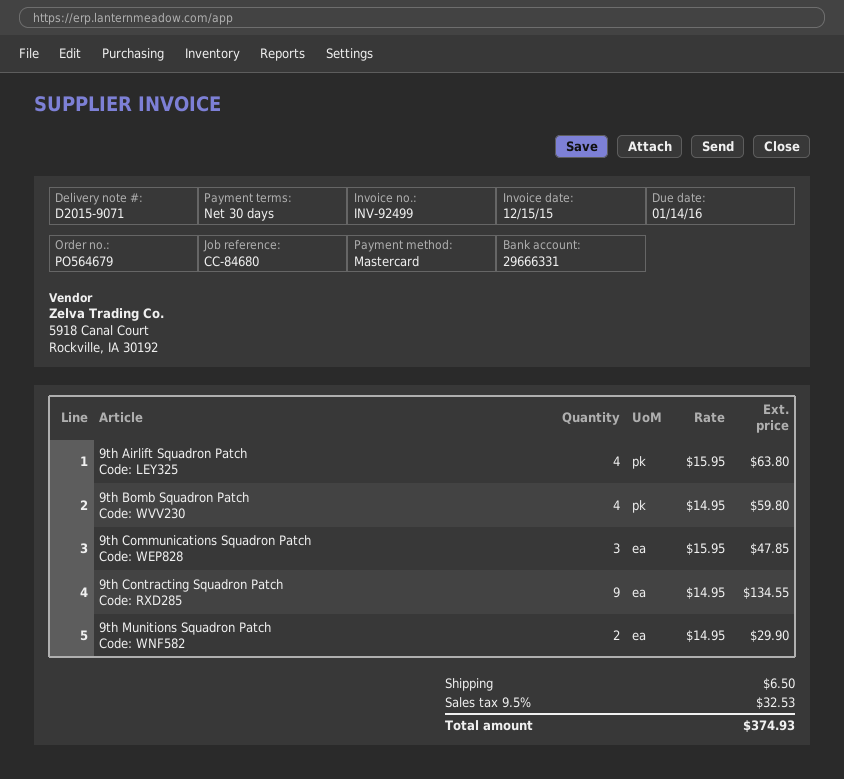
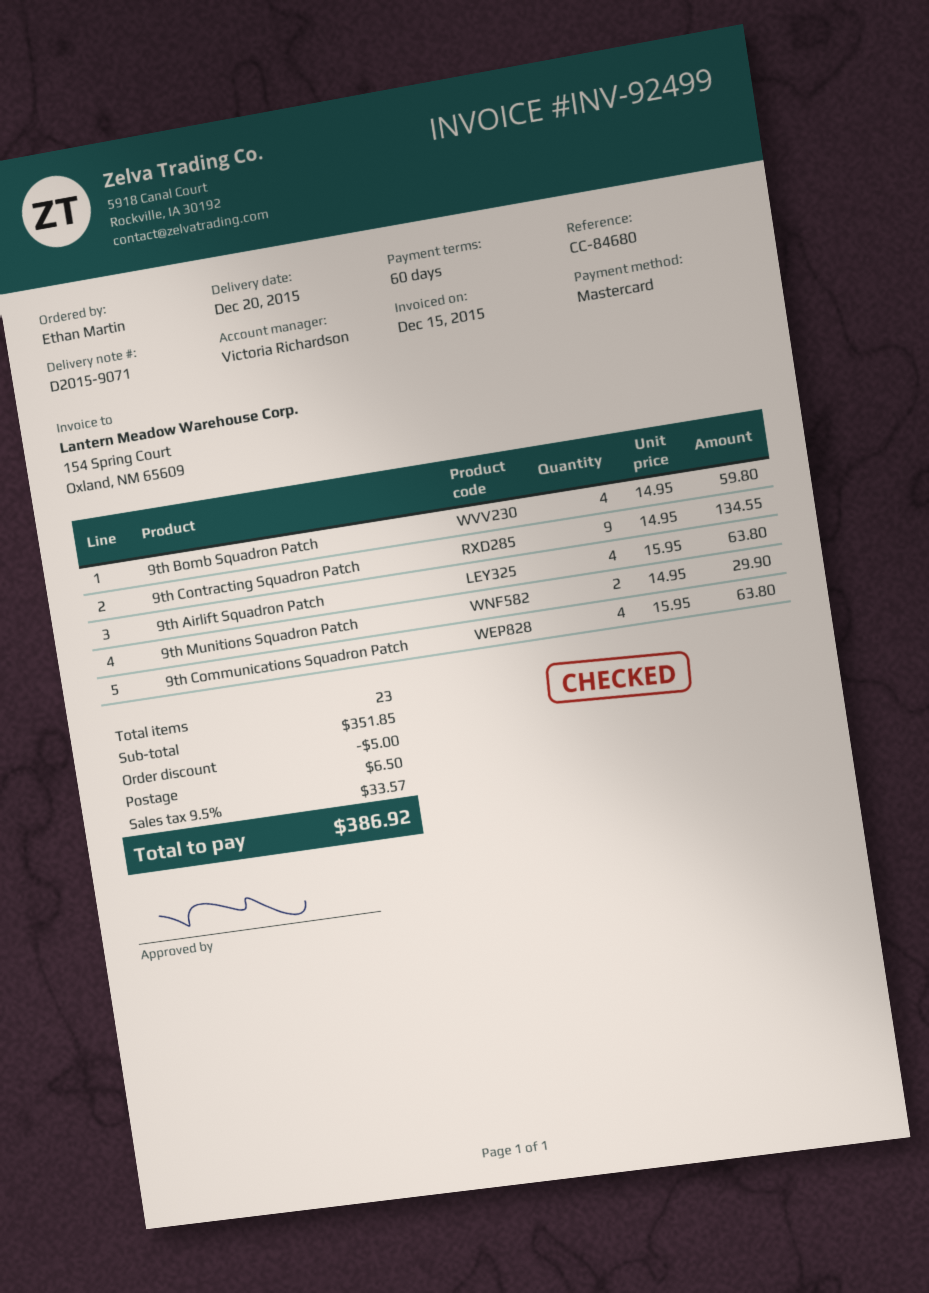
payment terms: 30 days -> 60 days
9th Communications Squadron Patch: 3 x 15.95 = 47.85 -> 4 x 15.95 = 63.80
discount: none -> 5.00
tax: 9.5% = 32.53 -> 9.5% = 33.57
total: 374.93 -> 386.92

